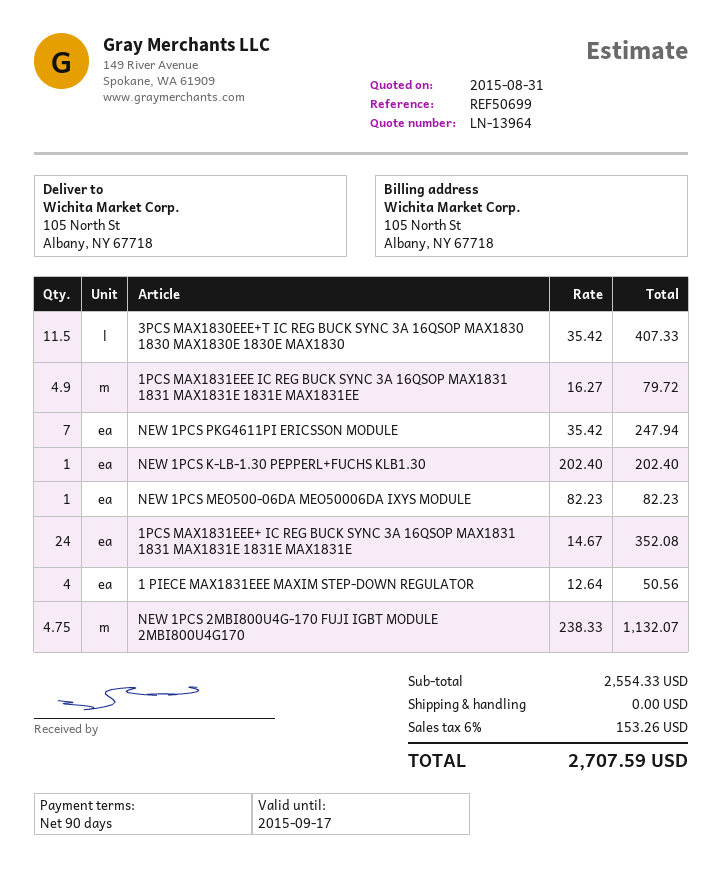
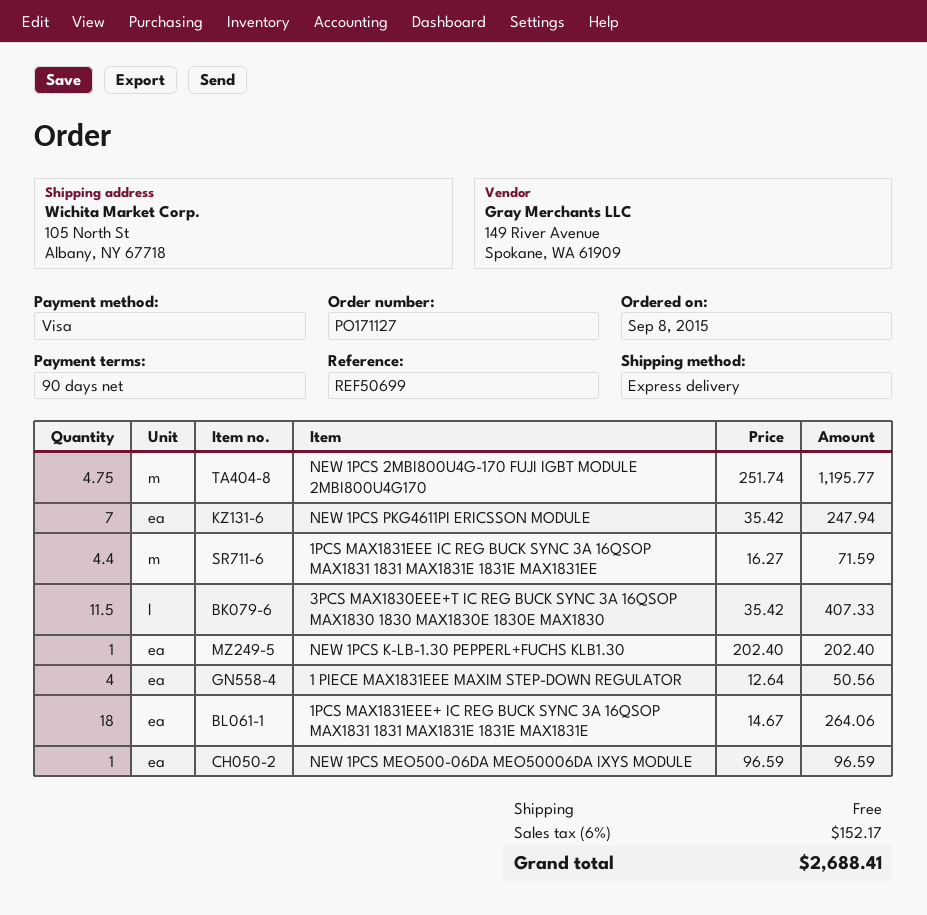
1PCS MAX1831EEE IC REG BUCK SYNC 3A 16QSOP MAX1831 1831 MAX1831E 1831E MAX1831EE: 4.9 x 16.27 = 79.72 -> 4.4 x 16.27 = 71.59
NEW 1PCS MEO500-06DA MEO50006DA IXYS MODULE: 1 x 82.23 = 82.23 -> 1 x 96.59 = 96.59
1PCS MAX1831EEE+ IC REG BUCK SYNC 3A 16QSOP MAX1831 1831 MAX1831E 1831E MAX1831E: 24 x 14.67 = 352.08 -> 18 x 14.67 = 264.06
NEW 1PCS 2MBI800U4G-170 FUJI IGBT MODULE 2MBI800U4G170: 4.75 x 238.33 = 1132.07 -> 4.75 x 251.74 = 1195.77
tax: 6% = 153.26 -> 6% = 152.17
total: 2707.59 -> 2688.41

